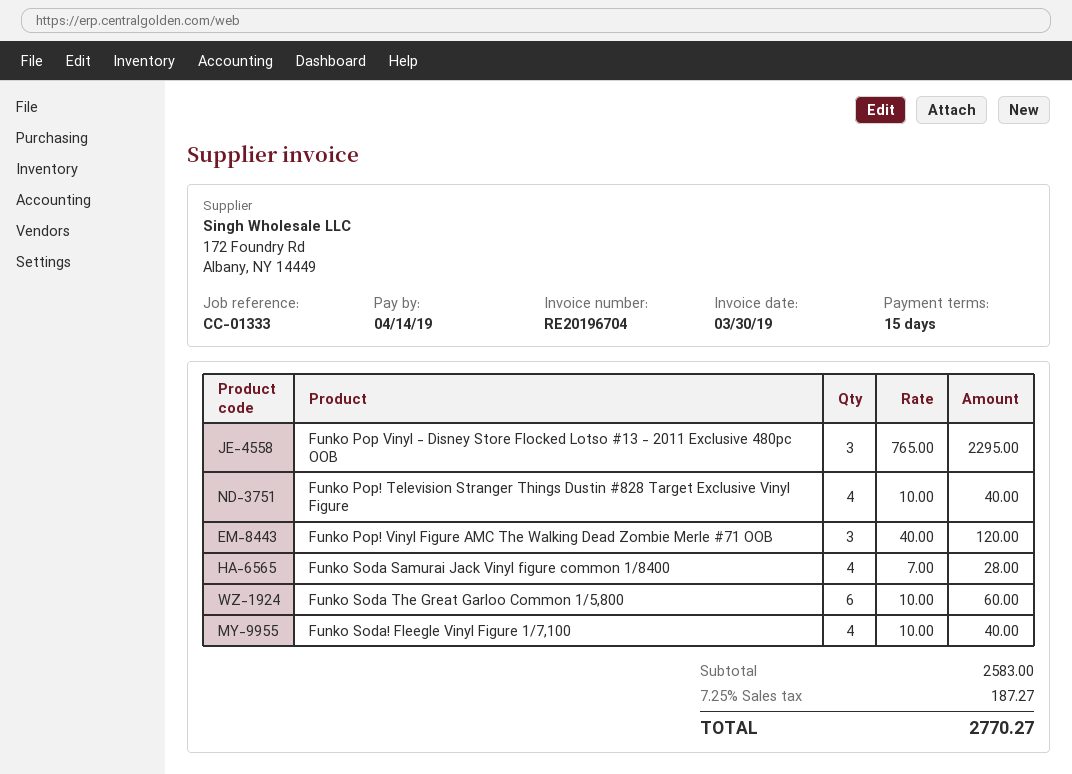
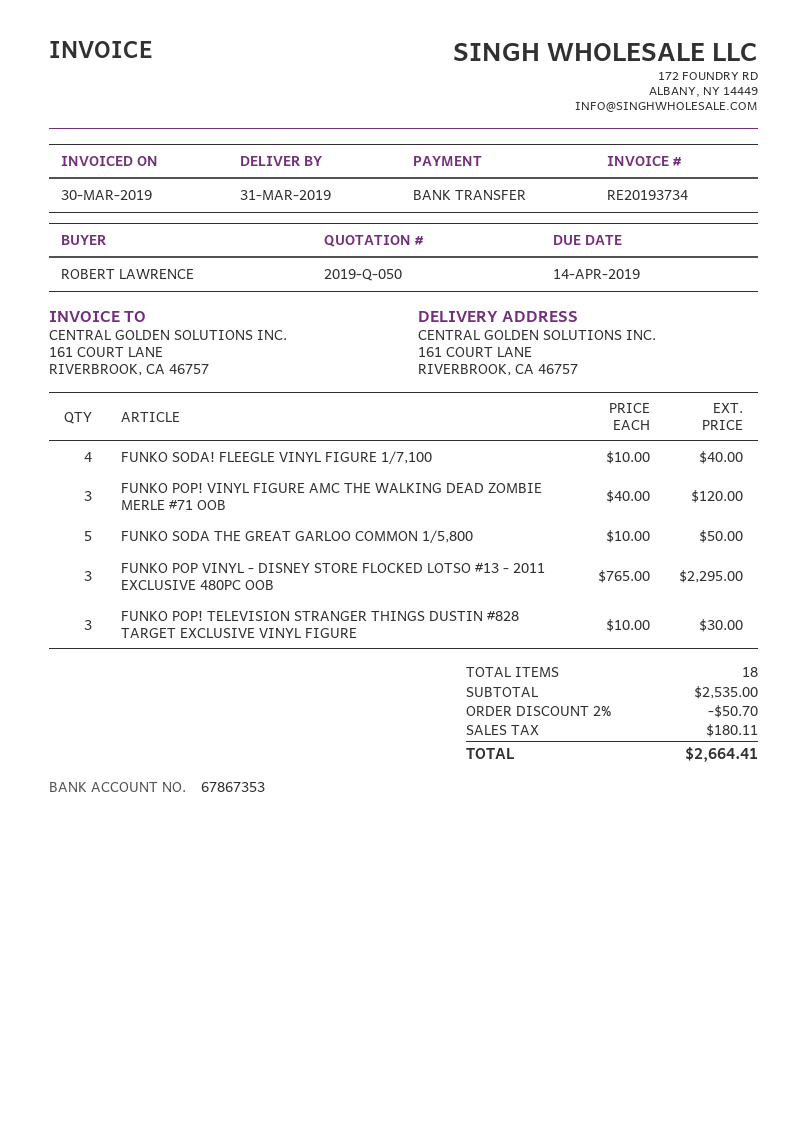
invoice number: RE20196704 -> RE20193734
Funko Pop! Television Stranger Things Dustin #828 Target Exclusive Vinyl Figure: 4 x 10.00 = 40.00 -> 3 x 10.00 = 30.00
Funko Soda Samurai Jack Vinyl figure common 1/8400: 4 x 7.00 = 28.00 -> none
Funko Soda The Great Garloo Common 1/5,800: 6 x 10.00 = 60.00 -> 5 x 10.00 = 50.00
subtotal: 2583.00 -> 2535.00
discount: none -> 2% = 50.70
tax: 187.27 -> 180.11
total: 2770.27 -> 2664.41

